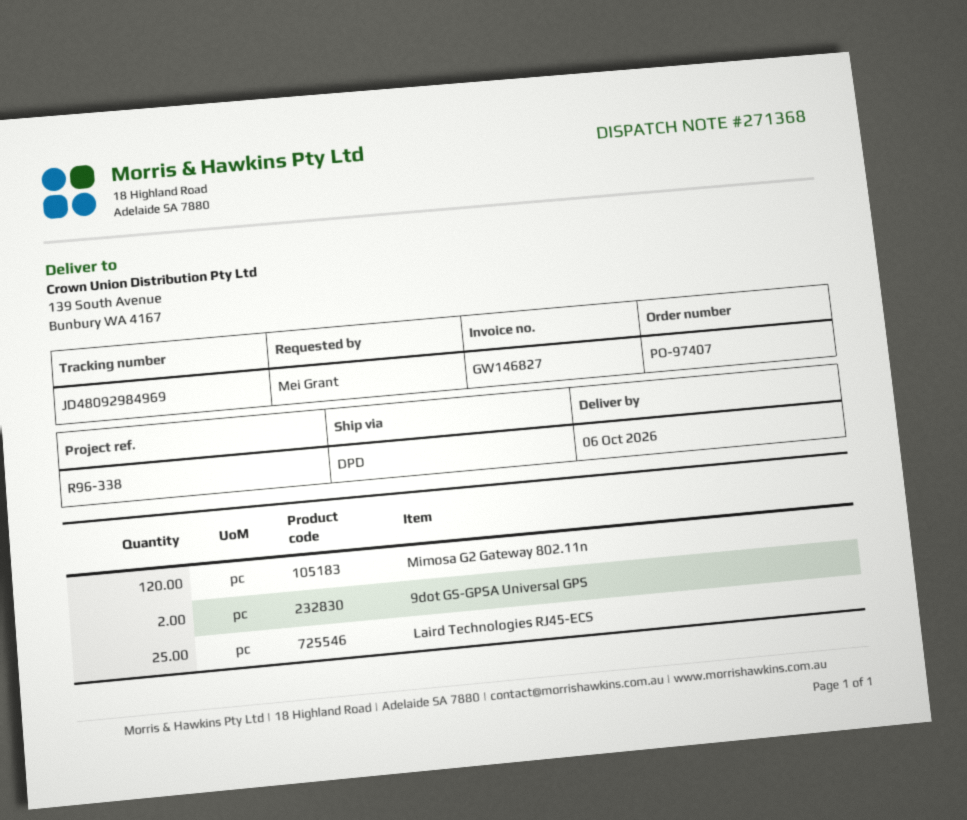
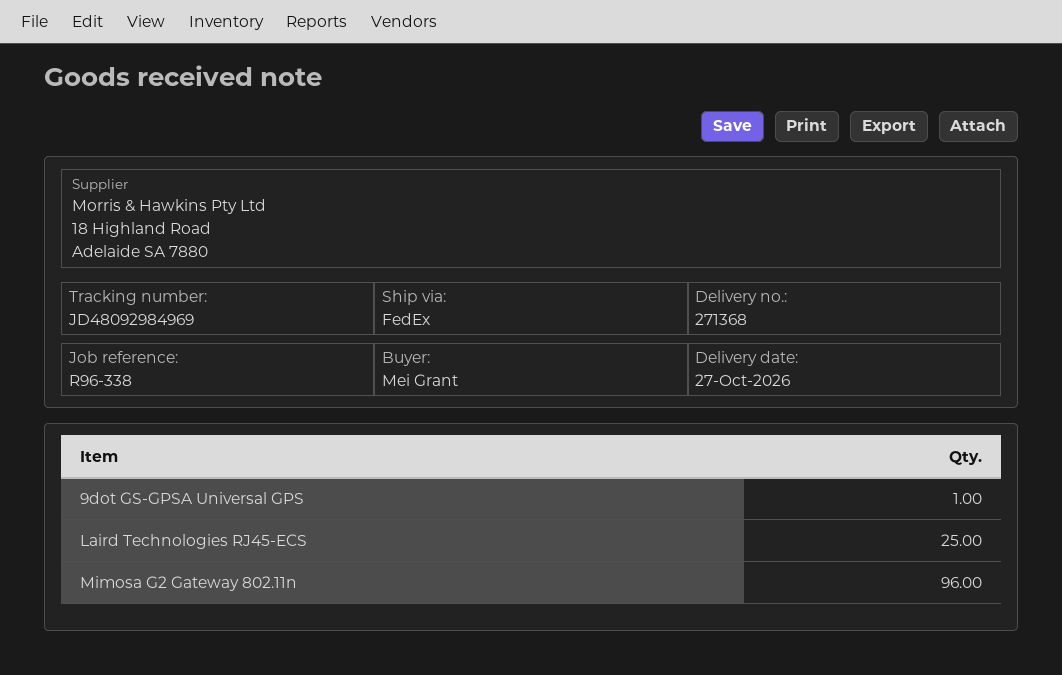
delivery date: 2026-10-06 -> 2026-10-27
shipping method: DPD -> FedEx
Mimosa G2 Gateway 802.11n: 120 -> 96
9dot GS-GPSA Universal GPS: 2 -> 1

